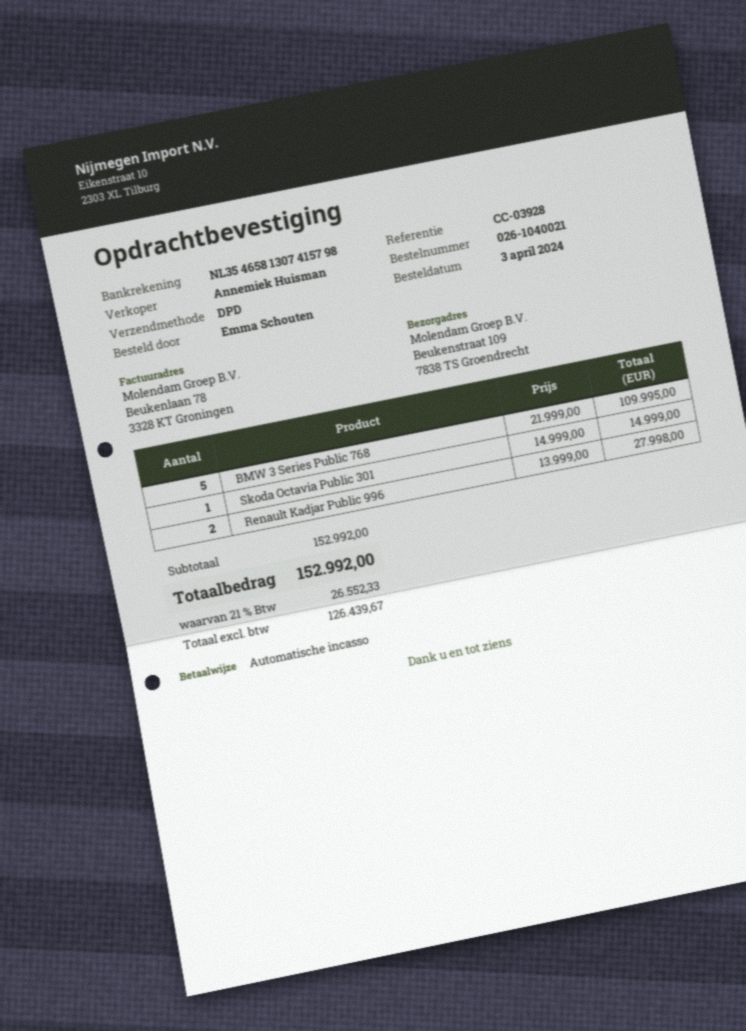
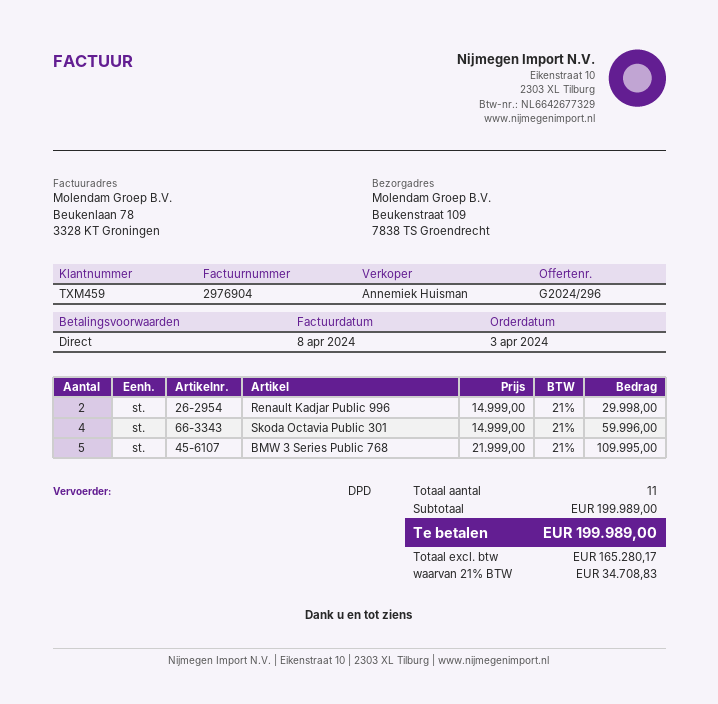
Skoda Octavia Public 301: 1 x 14999.00 = 14999.00 -> 4 x 14999.00 = 59996.00
Renault Kadjar Public 996: 2 x 13999.00 = 27998.00 -> 2 x 14999.00 = 29998.00
subtotal: 152992.00 -> 199989.00
net: 126439.67 -> 165280.17
tax: 21% = 26552.33 -> 21% = 34708.83
total: 152992.00 -> 199989.00

